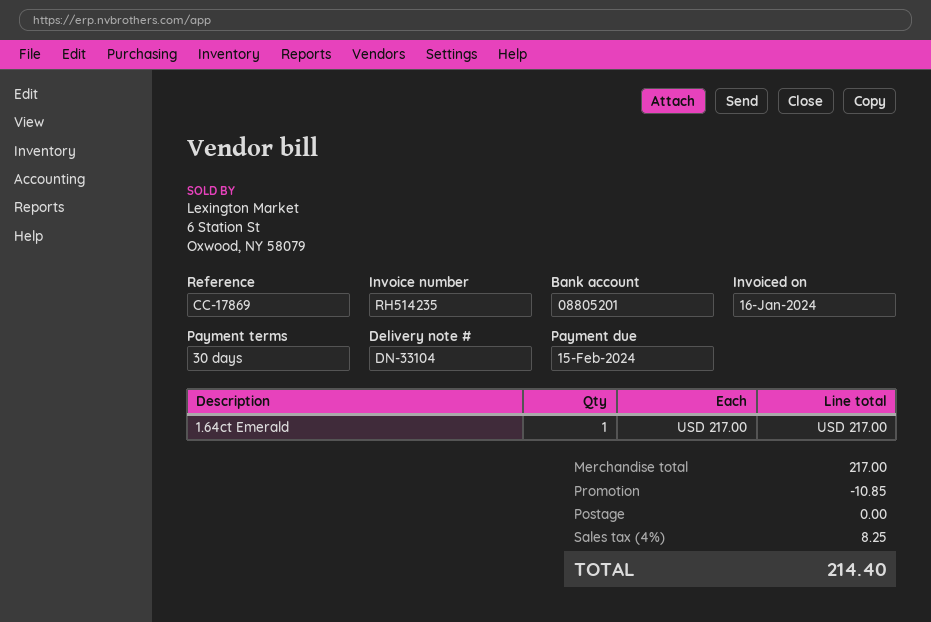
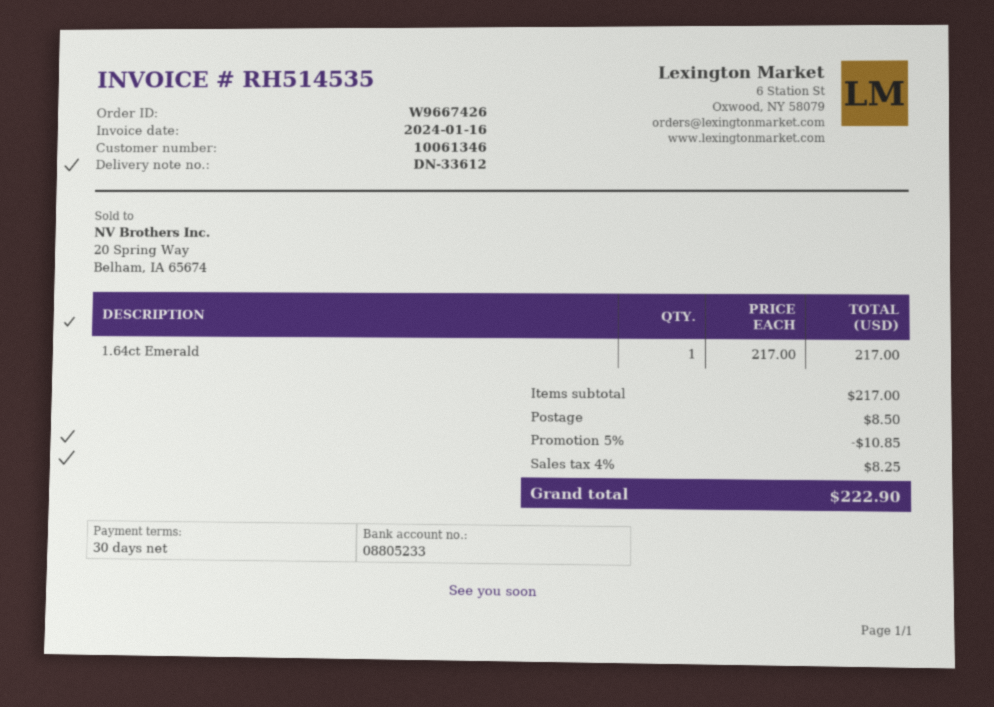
delivery note number: DN-33104 -> DN-33612
invoice number: RH514235 -> RH514535
bank account: 08805201 -> 08805233
shipping: 0.00 -> 8.50
total: 214.40 -> 222.90

